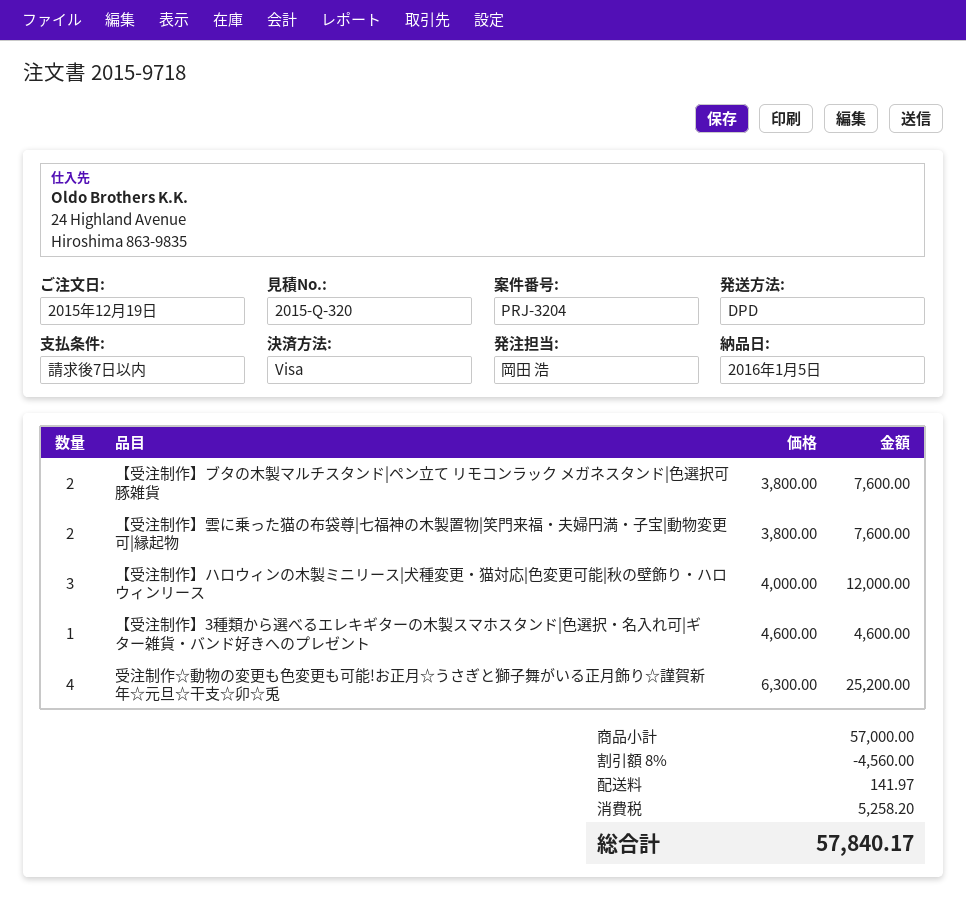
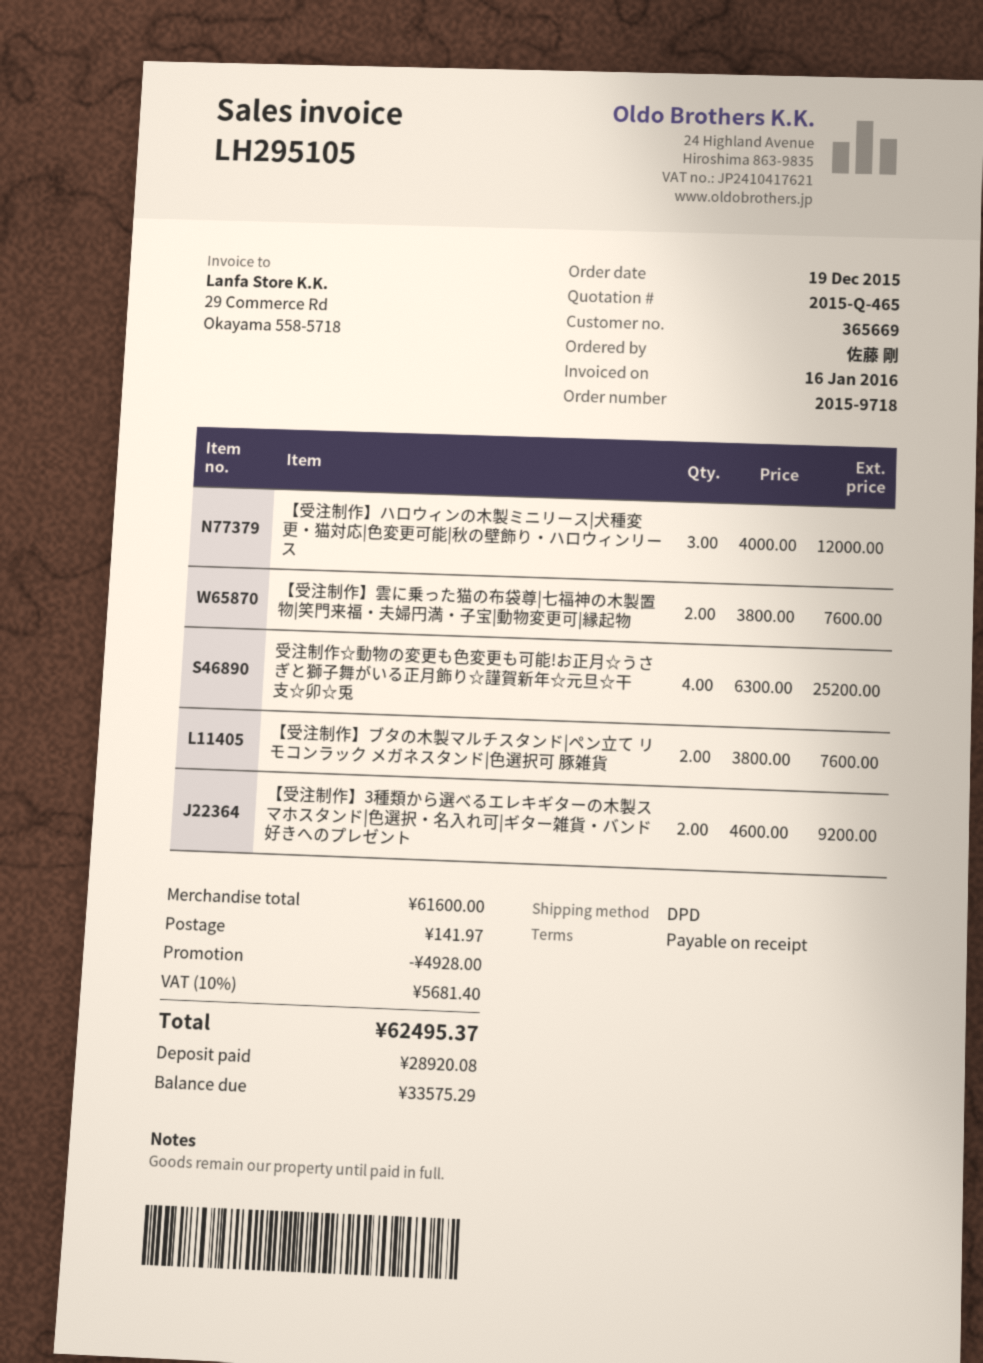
quote number: 2015-Q-320 -> 2015-Q-465
payment terms: 7 days -> on receipt
ordered by: 岡田 浩 -> 佐藤 剛
【受注制作】3種類から選べるエレキギターの木製スマホスタンド|色選択・名入れ可|ギター雑貨・バンド好きへのプレゼント: 1 x 4600.00 = 4600.00 -> 2 x 4600.00 = 9200.00
subtotal: 57000.00 -> 61600.00
discount: 4560.00 -> 4928.00
tax: 5258.20 -> 5681.40
total: 57840.17 -> 62495.37

